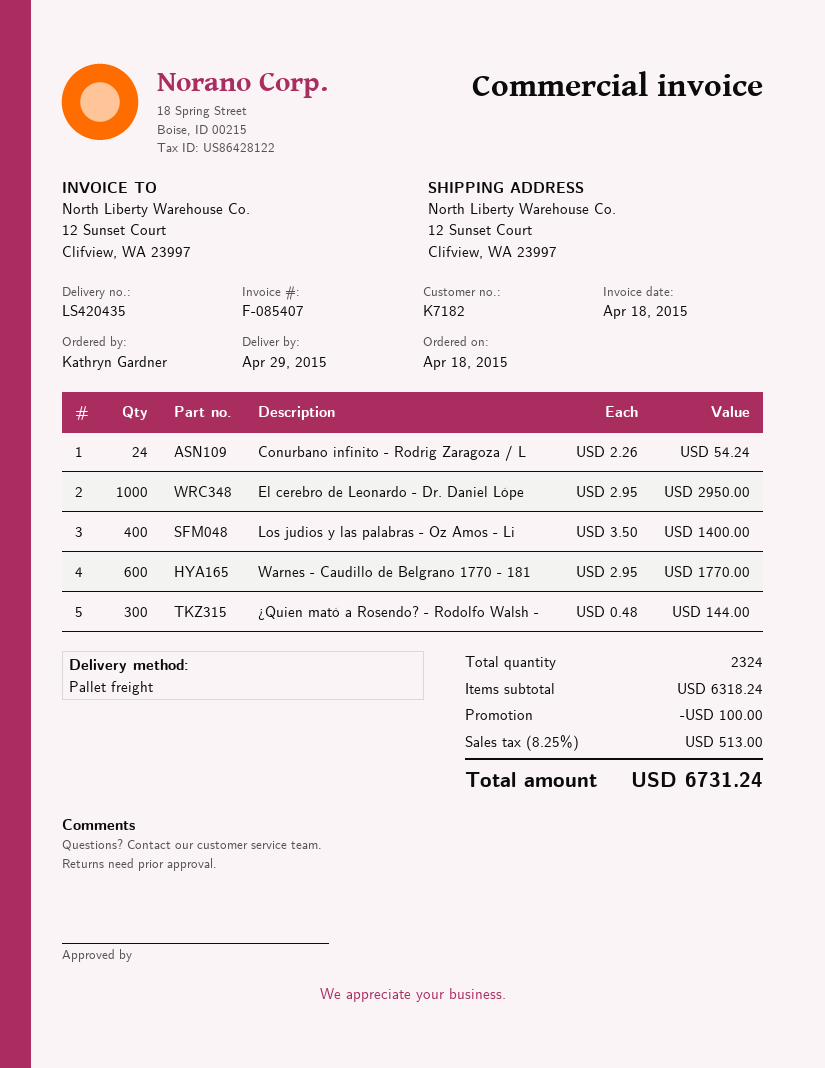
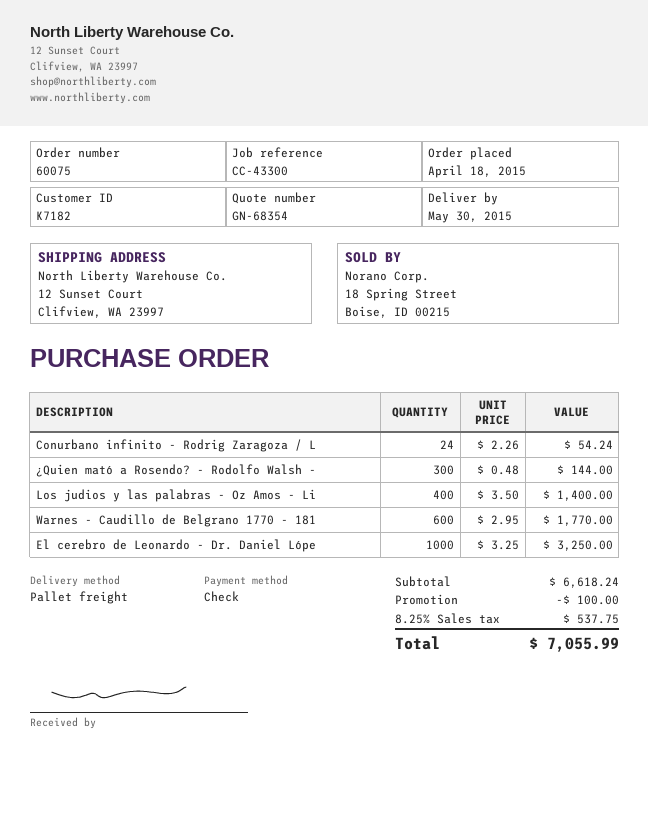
delivery date: 2015-04-29 -> 2015-05-30
El cerebro de Leonardo - Dr. Daniel Lópe: 1000 x 2.95 = 2950.00 -> 1000 x 3.25 = 3250.00
subtotal: 6318.24 -> 6618.24
tax: 8.25% = 513.00 -> 8.25% = 537.75
total: 6731.24 -> 7055.99

